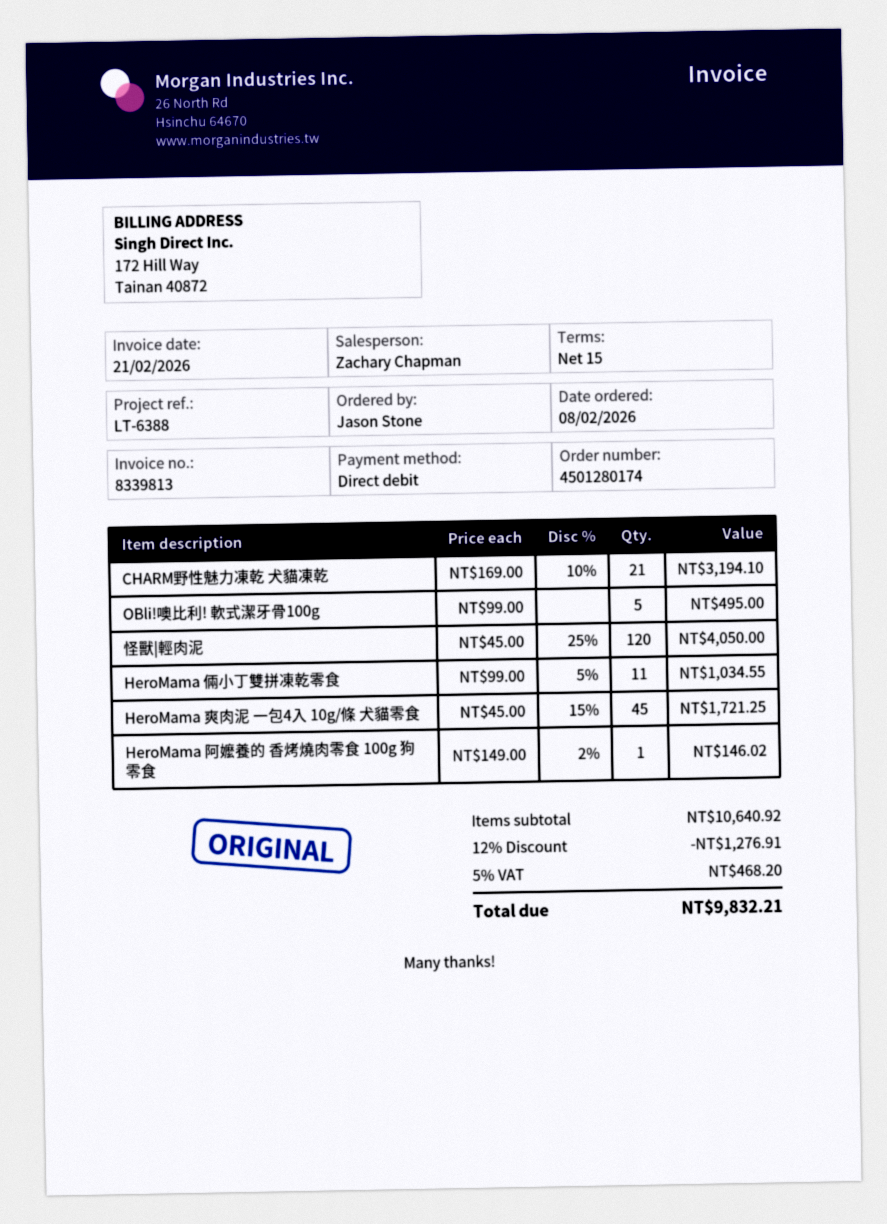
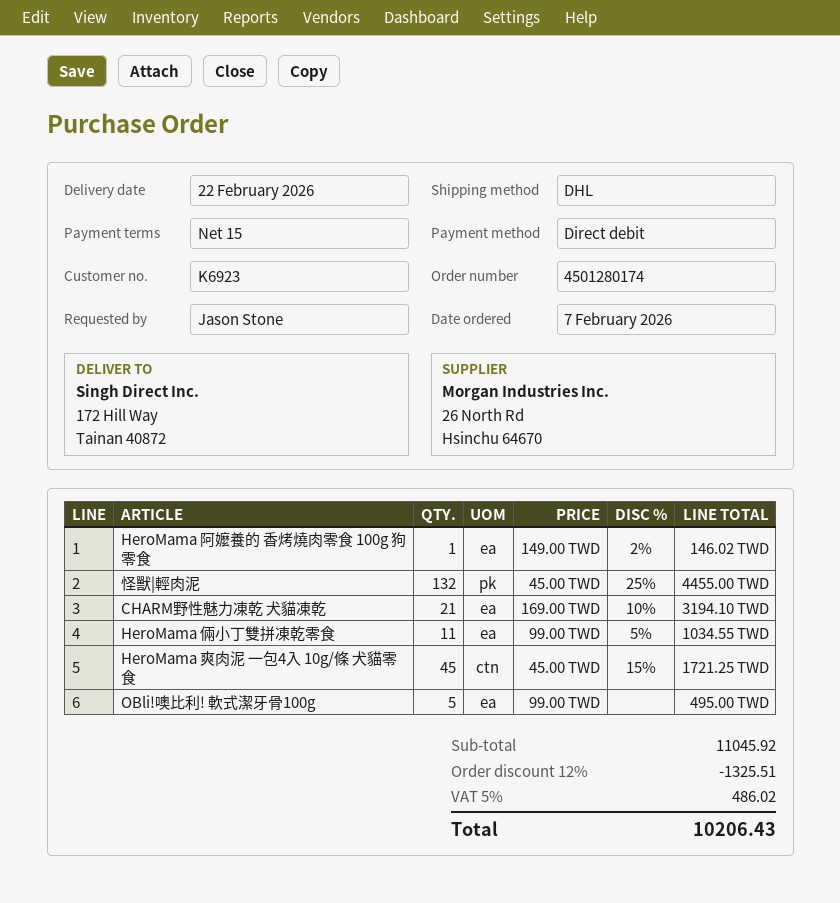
order date: 2026-02-08 -> 2026-02-07
怪獸|輕肉泥: 120 x 45.00 - 25% = 4050.00 -> 132 x 45.00 - 25% = 4455.00
subtotal: 10640.92 -> 11045.92
discount: 12% = 1276.91 -> 12% = 1325.51
tax: 5% = 468.20 -> 5% = 486.02
total: 9832.21 -> 10206.43

